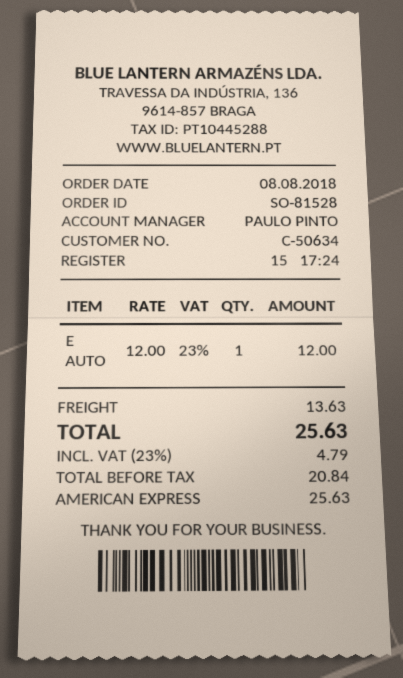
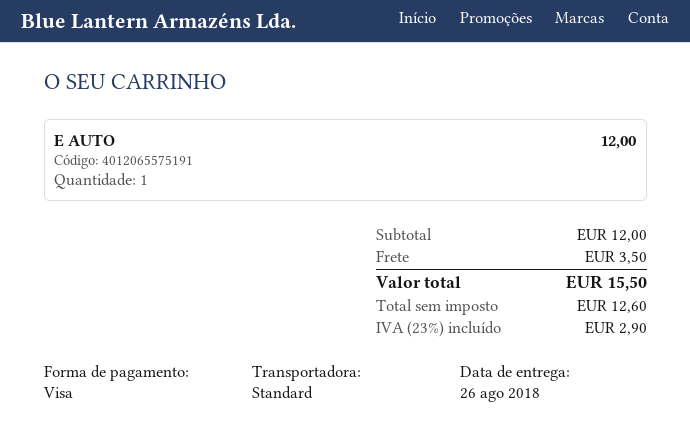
payment method: American Express -> Visa
shipping: 13.63 -> 3.50
net: 20.84 -> 12.60
tax: 23% = 4.79 -> 23% = 2.90
total: 25.63 -> 15.50

